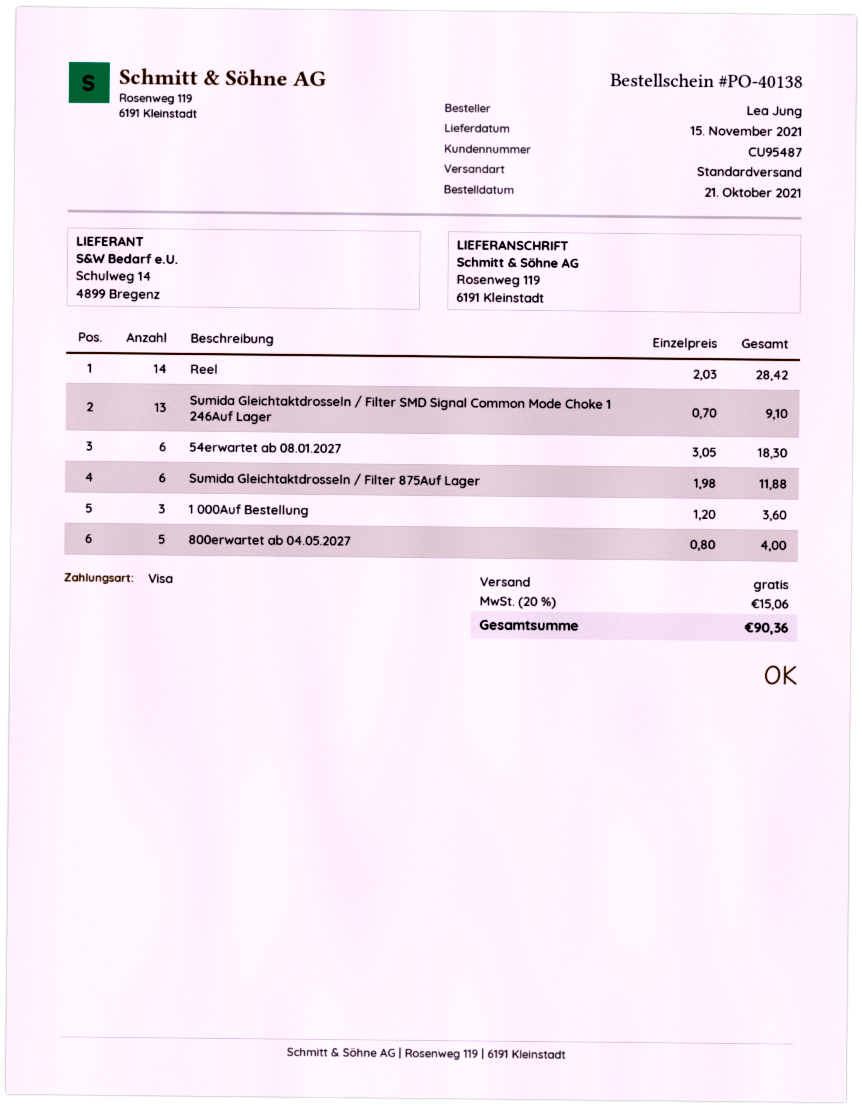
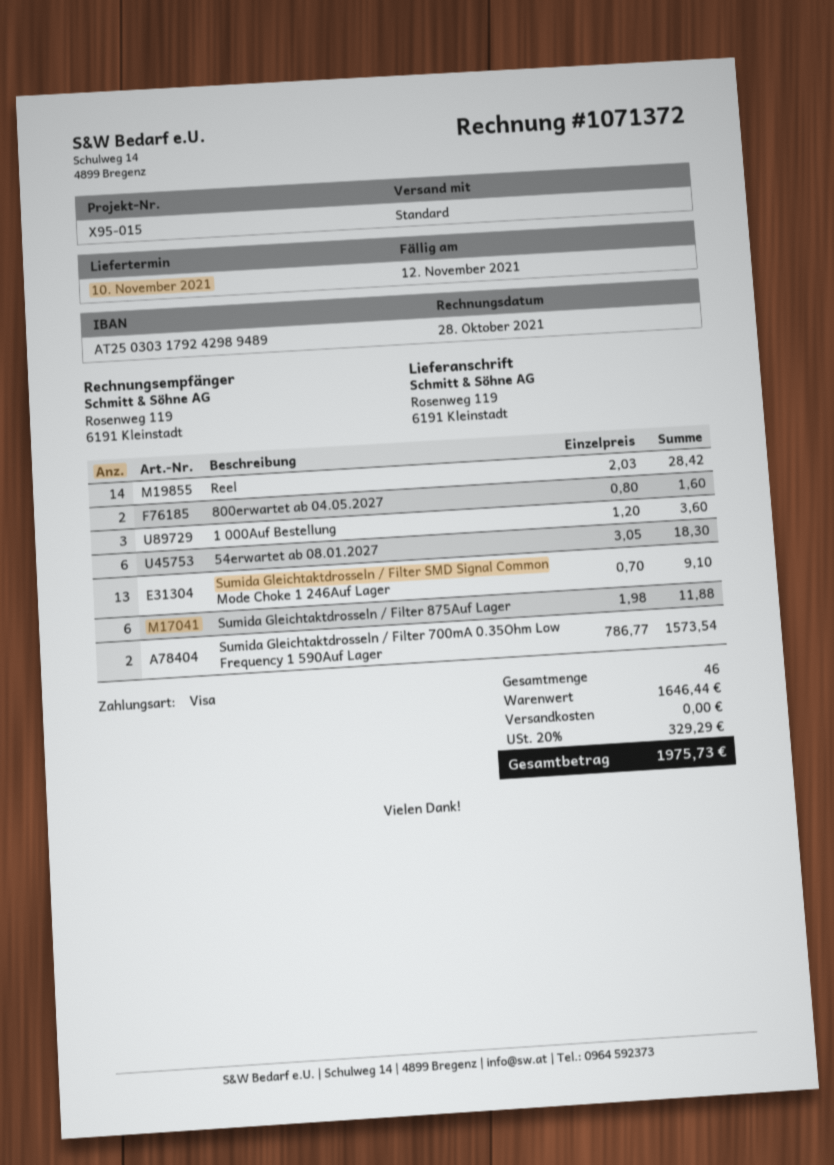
delivery date: 2021-11-15 -> 2021-11-10
800erwartet ab 04.05.2027: 5 x 0.80 = 4.00 -> 2 x 0.80 = 1.60
Sumida Gleichtaktdrosseln / Filter 700mA 0.35Ohm Low Frequency 1 590Auf Lager: none -> 2 x 786.77 = 1573.54
tax: 20% = 15.06 -> 20% = 329.29
total: 90.36 -> 1975.73

